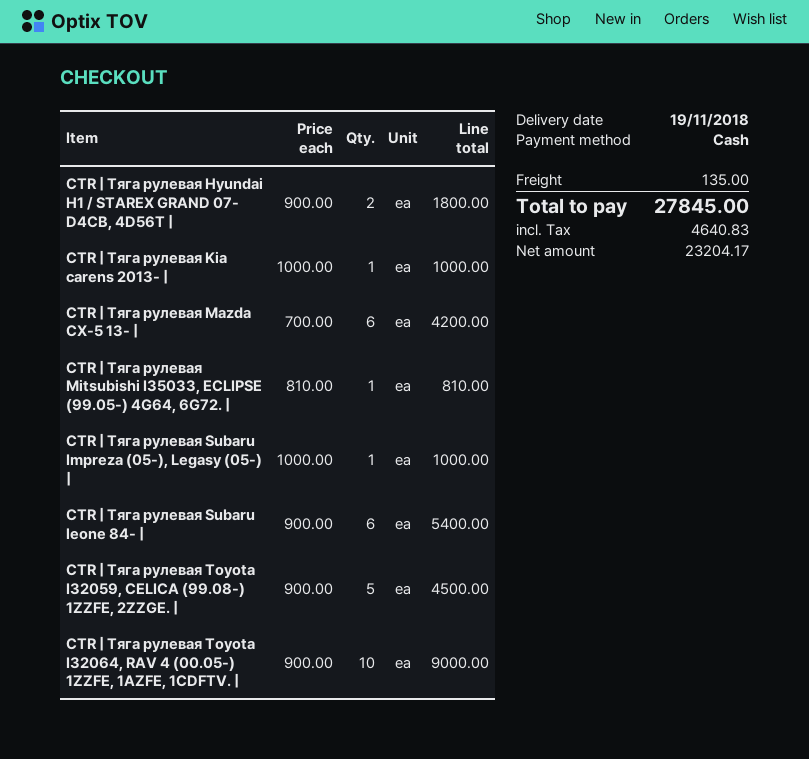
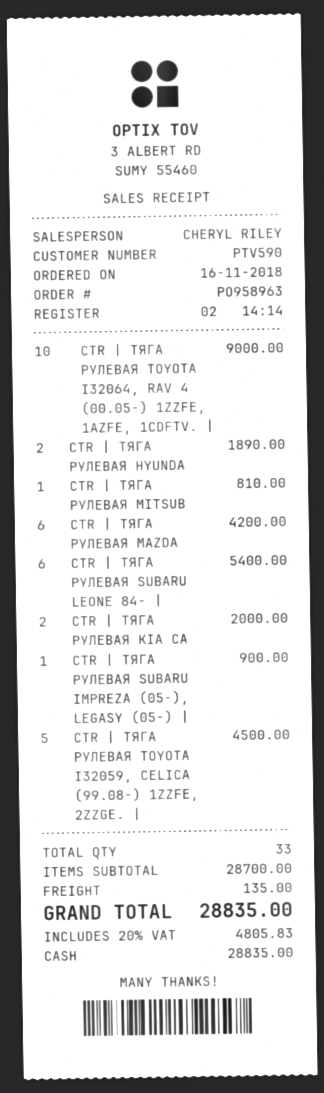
CTR | Тяга рулевая Hyundai H1 / STAREX GRAND 07- D4CB, 4D56T |: 2 for 1800.00 -> 2 for 1890.00
CTR | Тяга рулевая Kia carens 2013- |: 1 for 1000.00 -> 2 for 2000.00
CTR | Тяга рулевая Subaru Impreza (05-), Legasy (05-) |: 1 for 1000.00 -> 1 for 900.00
tax: 4640.83 -> 4805.83
total: 27845.00 -> 28835.00

